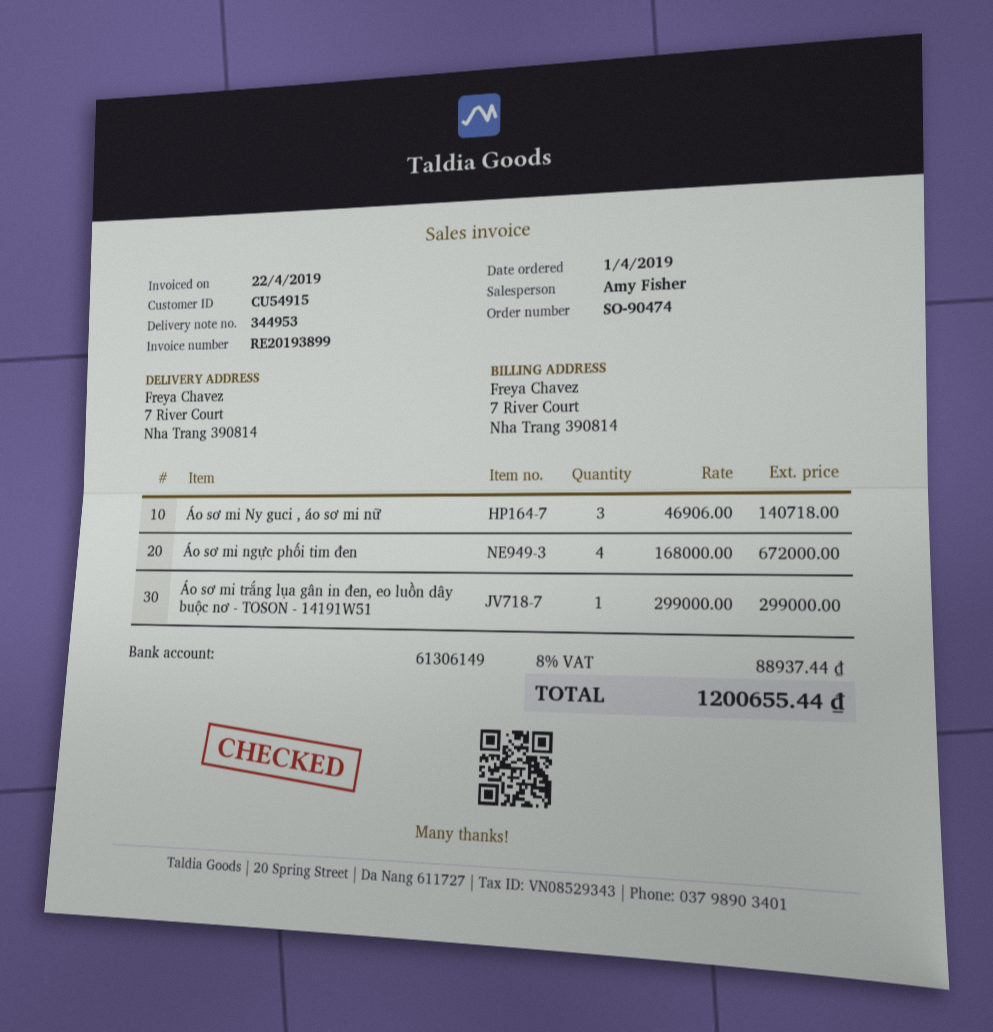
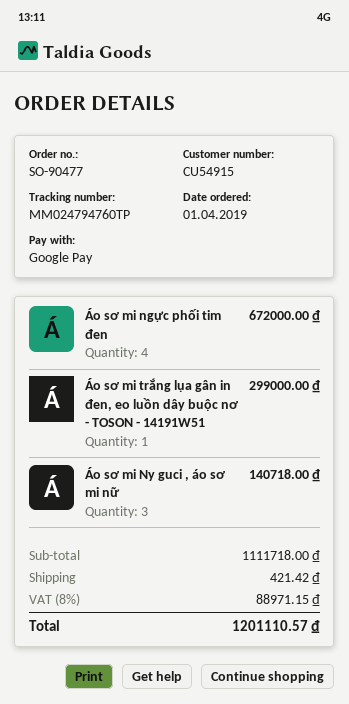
order number: SO-90474 -> SO-90477
shipping: none -> 421.42
tax: 8% = 88937.44 -> 8% = 88971.15
total: 1200655.44 -> 1201110.57

